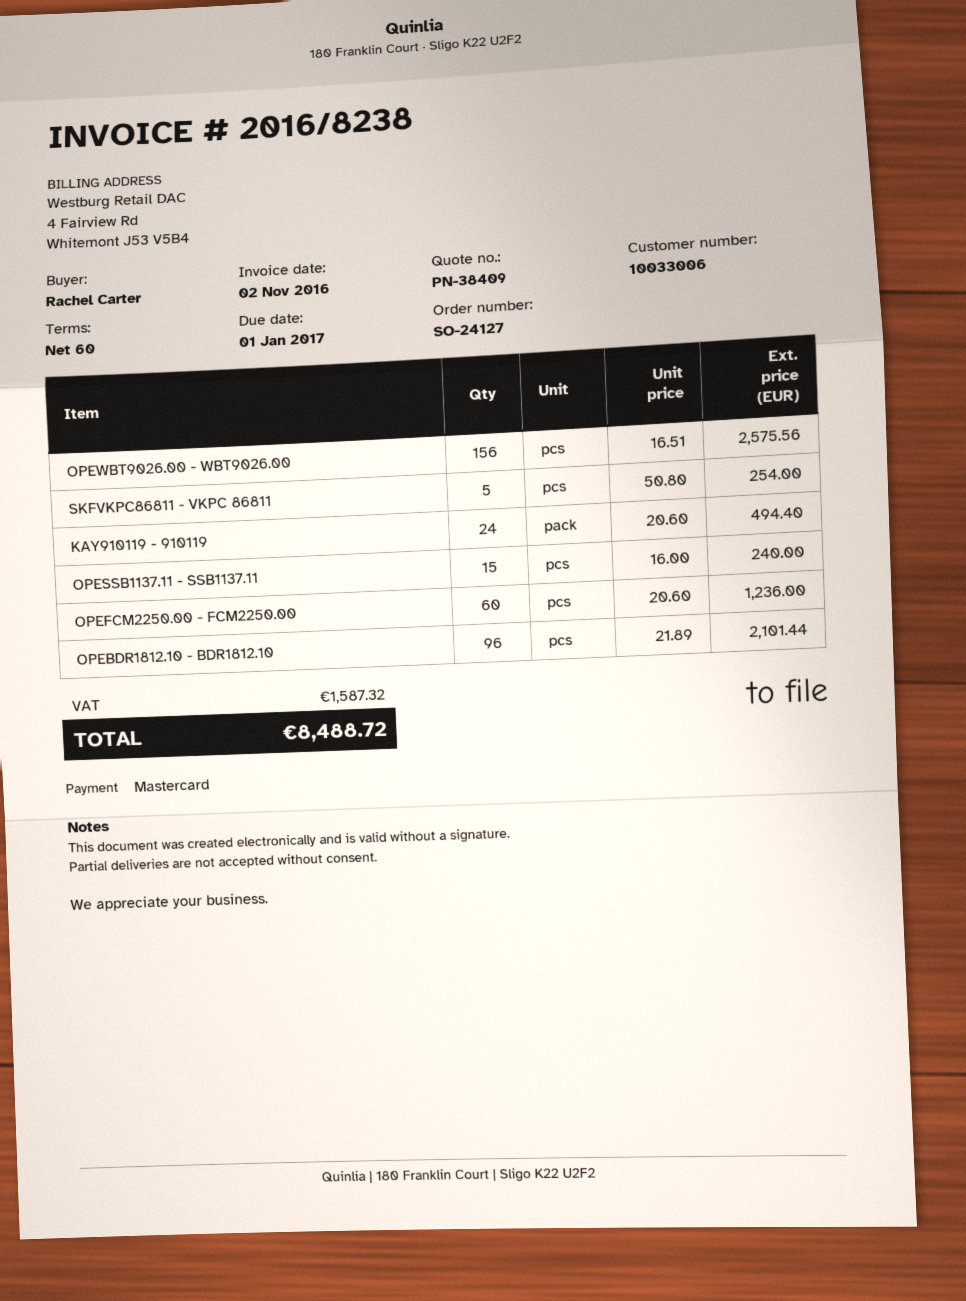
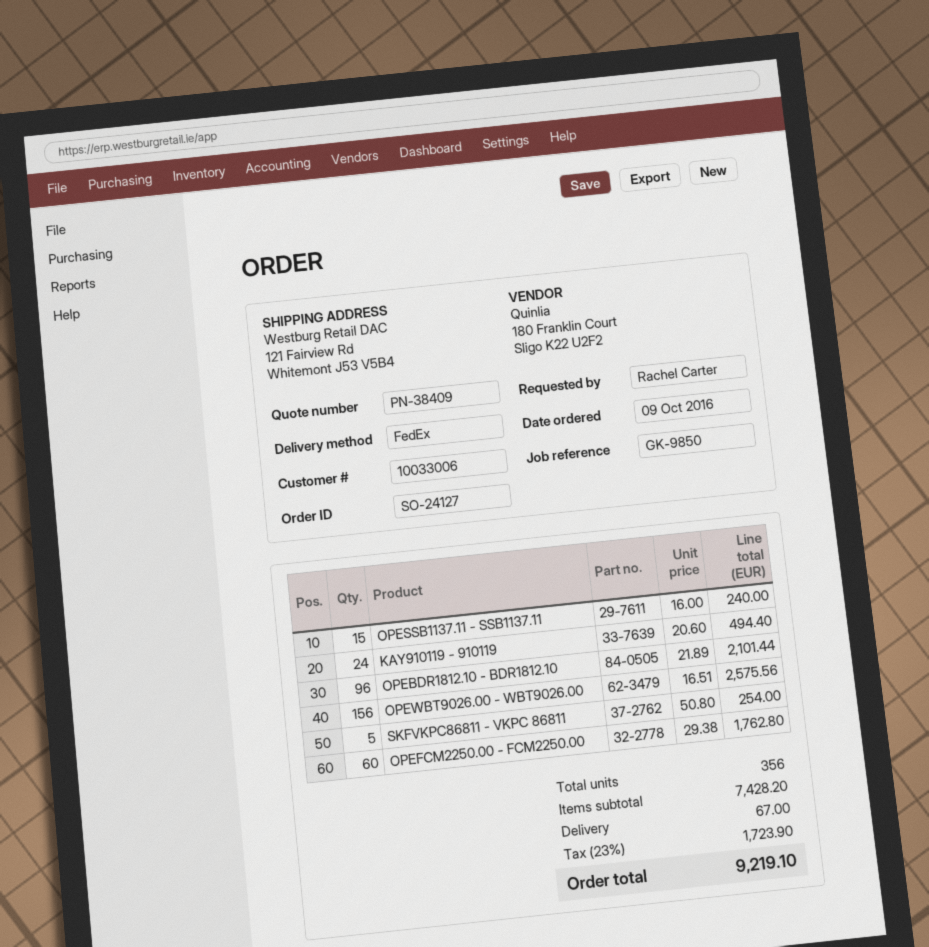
OPEFCM2250.00 - FCM2250.00: 60 x 20.60 = 1236.00 -> 60 x 29.38 = 1762.80
shipping: none -> 67.00
tax: 1587.32 -> 1723.90
total: 8488.72 -> 9219.10

